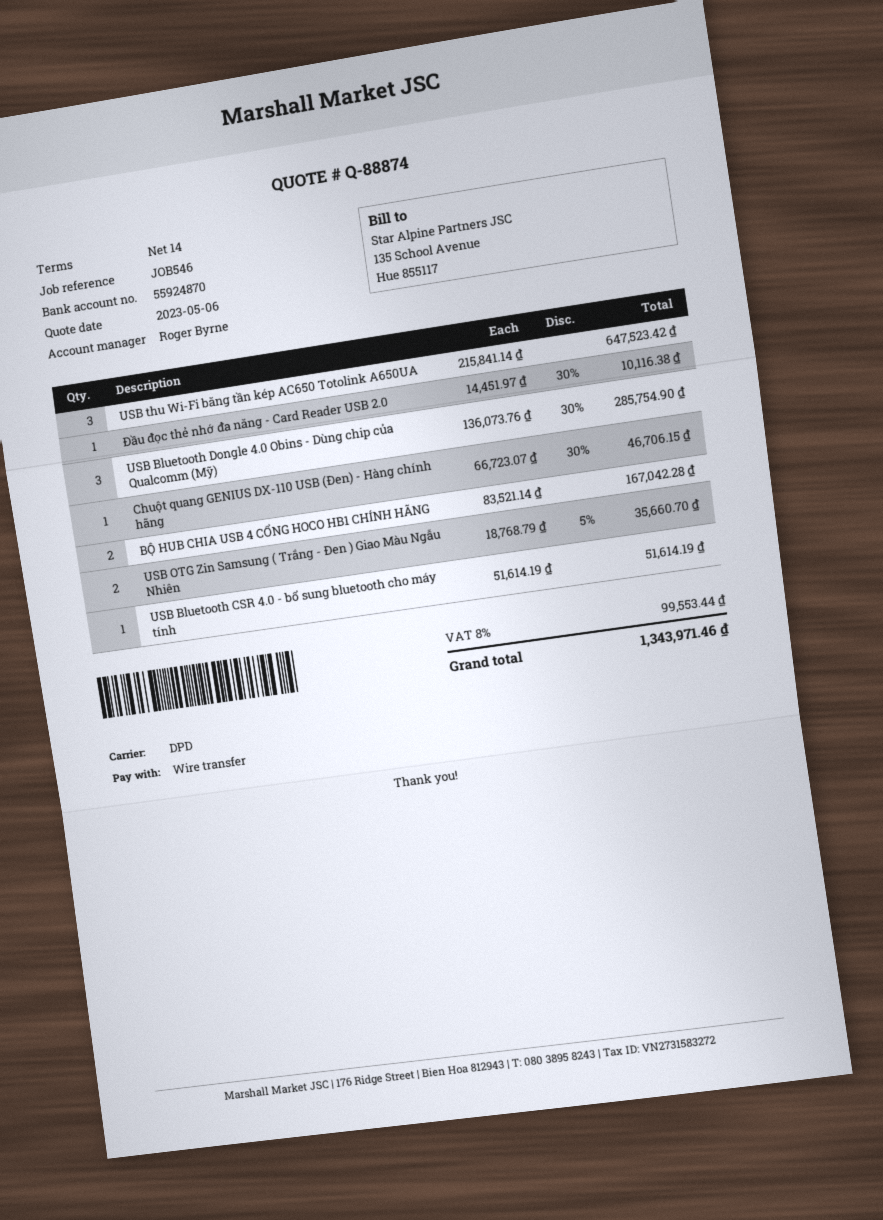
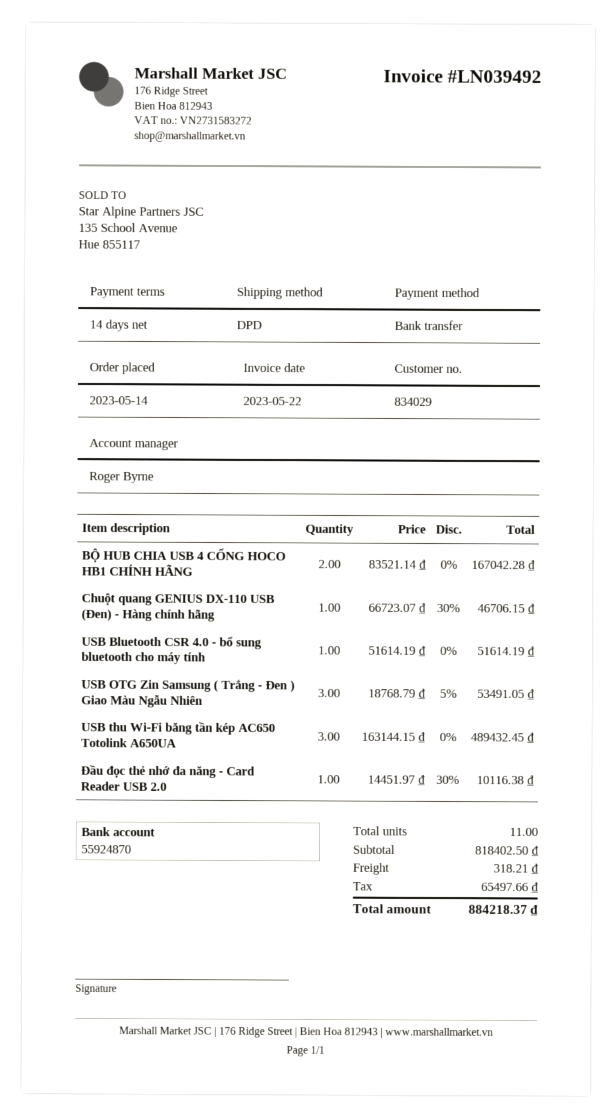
USB thu Wi-Fi băng tần kép AC650 Totolink A650UA: 3 x 215841.14 = 647523.42 -> 3 x 163144.15 = 489432.45
USB Bluetooth Dongle 4.0 Obins - Dùng chip của Qualcomm (Mỹ): 3 x 136073.76 - 30% = 285754.90 -> none
USB OTG Zin Samsung ( Trắng - Đen ) Giao Màu Ngẫu Nhiên: 2 x 18768.79 - 5% = 35660.70 -> 3 x 18768.79 - 5% = 53491.05
shipping: none -> 318.21
tax: 99553.44 -> 65497.66
total: 1343971.46 -> 884218.37

